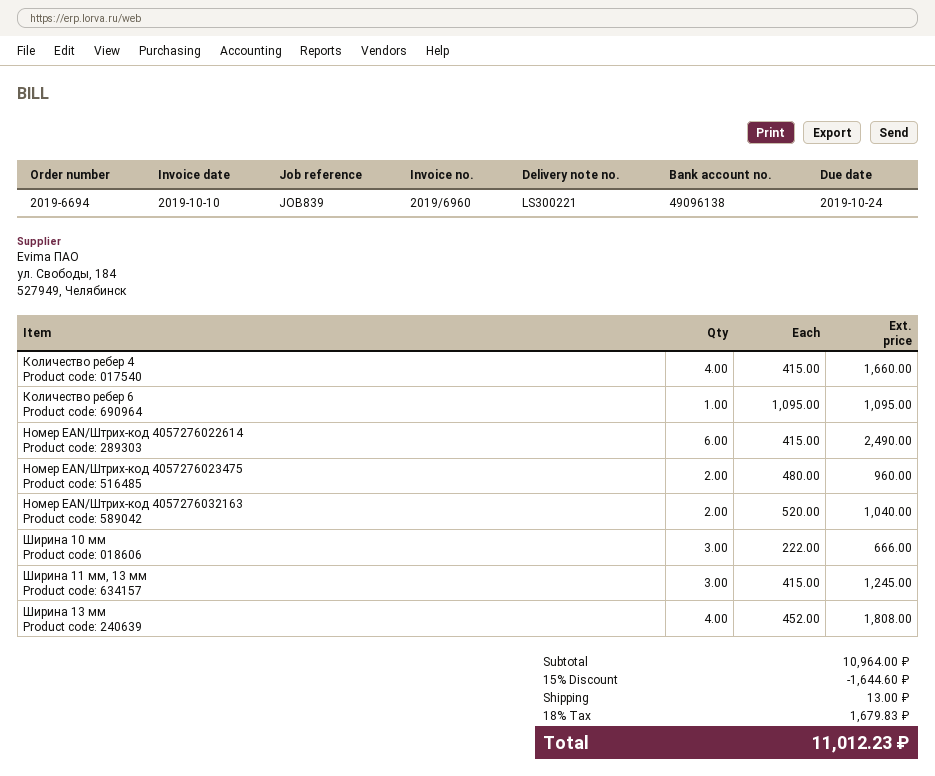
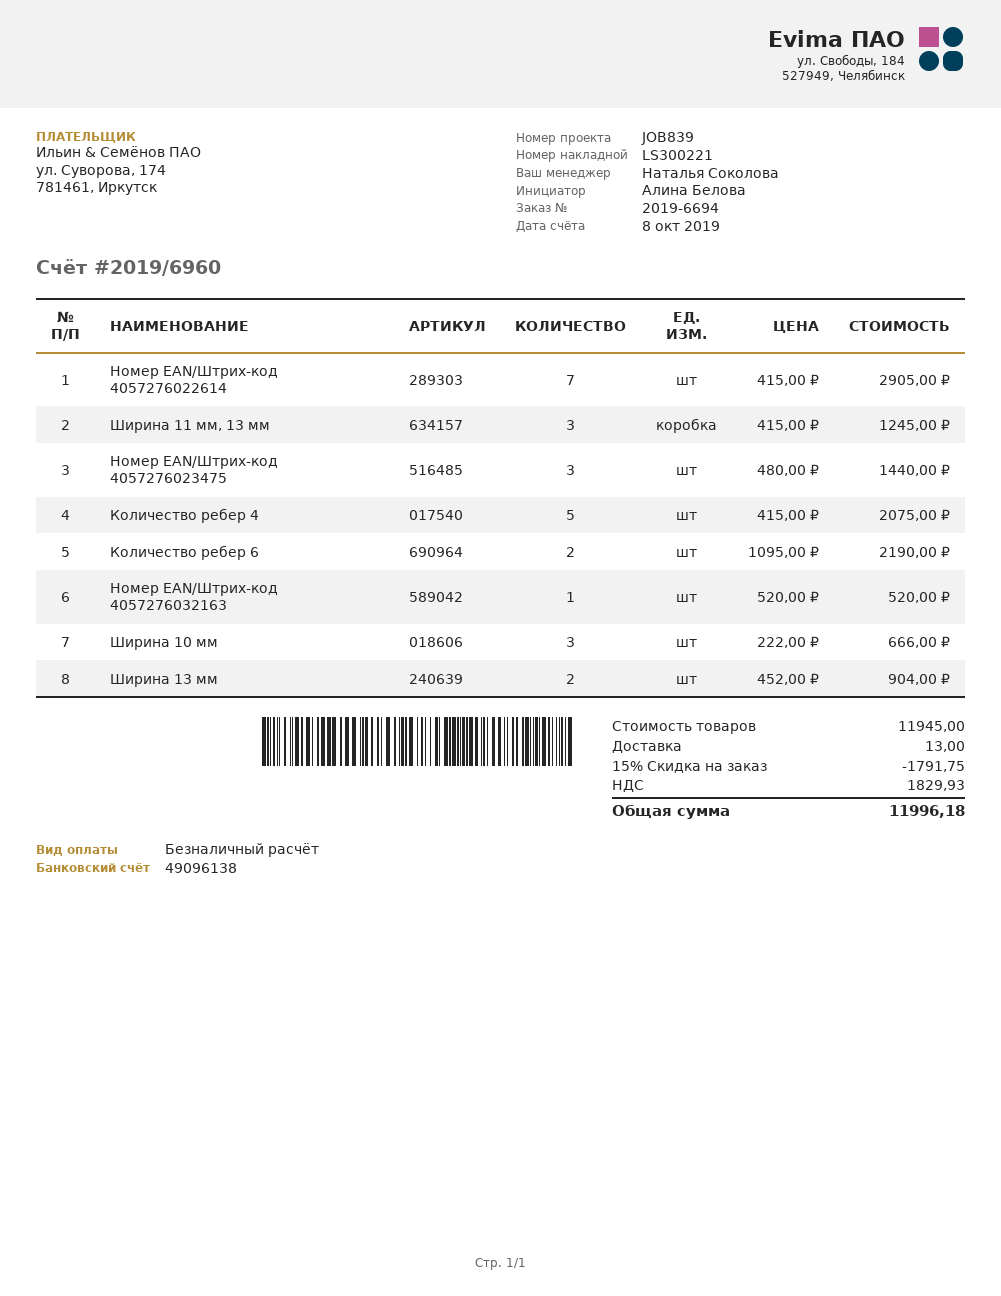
invoice date: 2019-10-10 -> 2019-10-08
Количество ребер 4: 4 x 415.00 = 1660.00 -> 5 x 415.00 = 2075.00
Количество ребер 6: 1 x 1095.00 = 1095.00 -> 2 x 1095.00 = 2190.00
Номер EAN/Штрих-код 4057276022614: 6 x 415.00 = 2490.00 -> 7 x 415.00 = 2905.00
Номер EAN/Штрих-код 4057276023475: 2 x 480.00 = 960.00 -> 3 x 480.00 = 1440.00
Номер EAN/Штрих-код 4057276032163: 2 x 520.00 = 1040.00 -> 1 x 520.00 = 520.00
Ширина 13 мм: 4 x 452.00 = 1808.00 -> 2 x 452.00 = 904.00
subtotal: 10964.00 -> 11945.00
discount: 15% = 1644.60 -> 15% = 1791.75
tax: 1679.83 -> 1829.93
total: 11012.23 -> 11996.18

